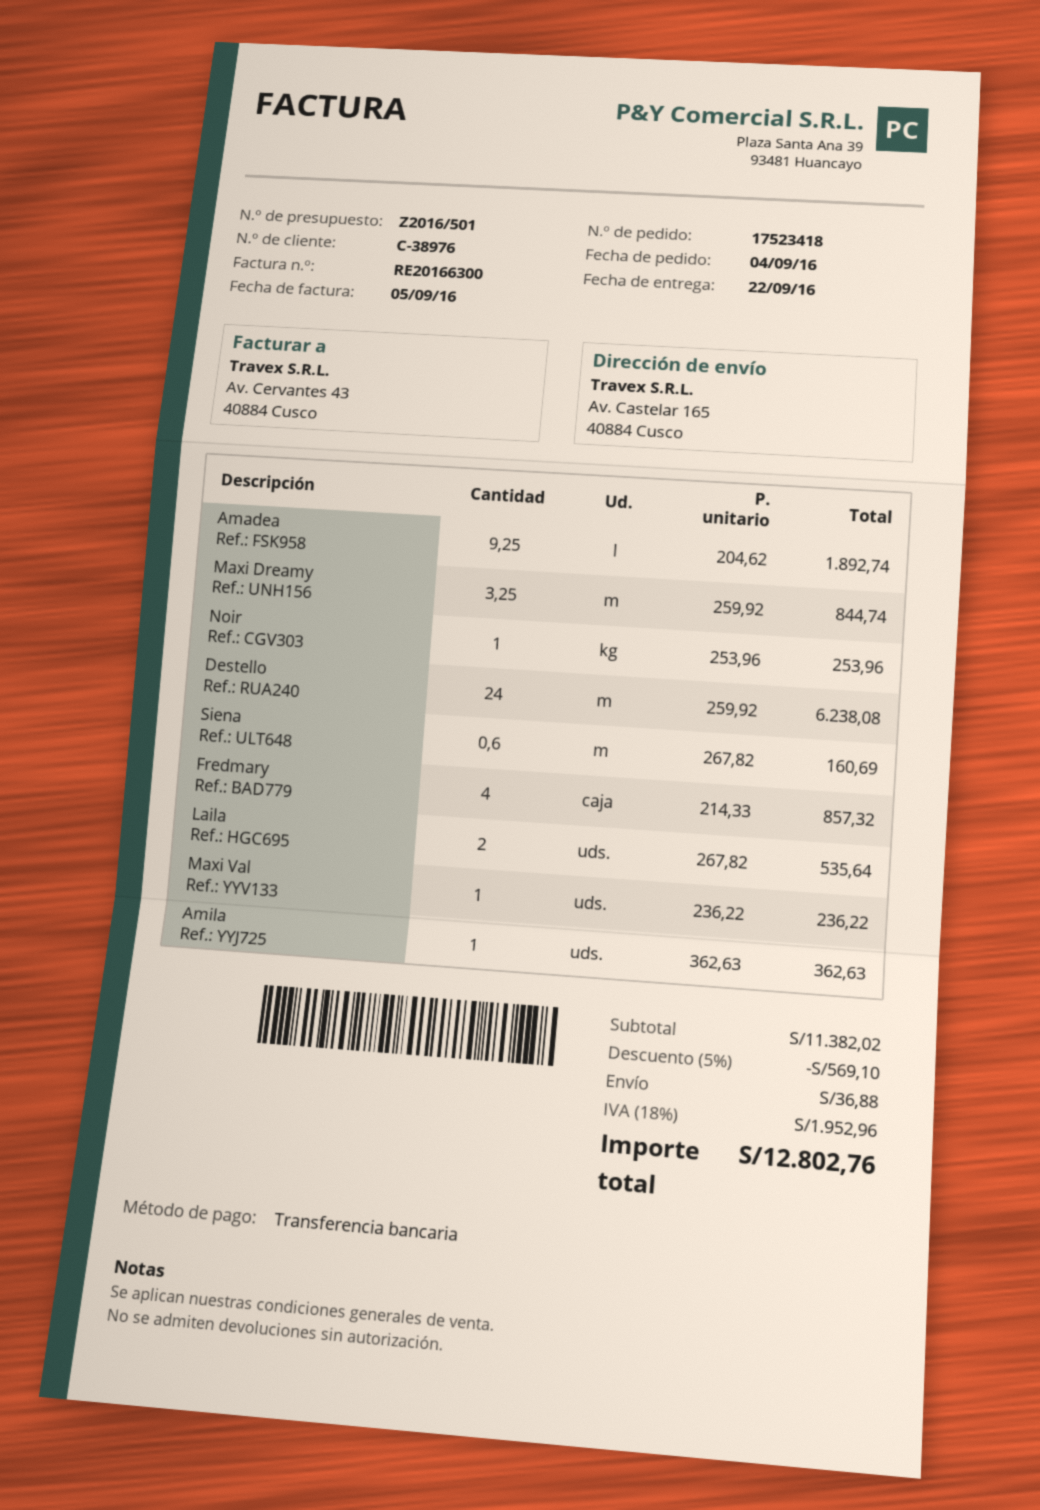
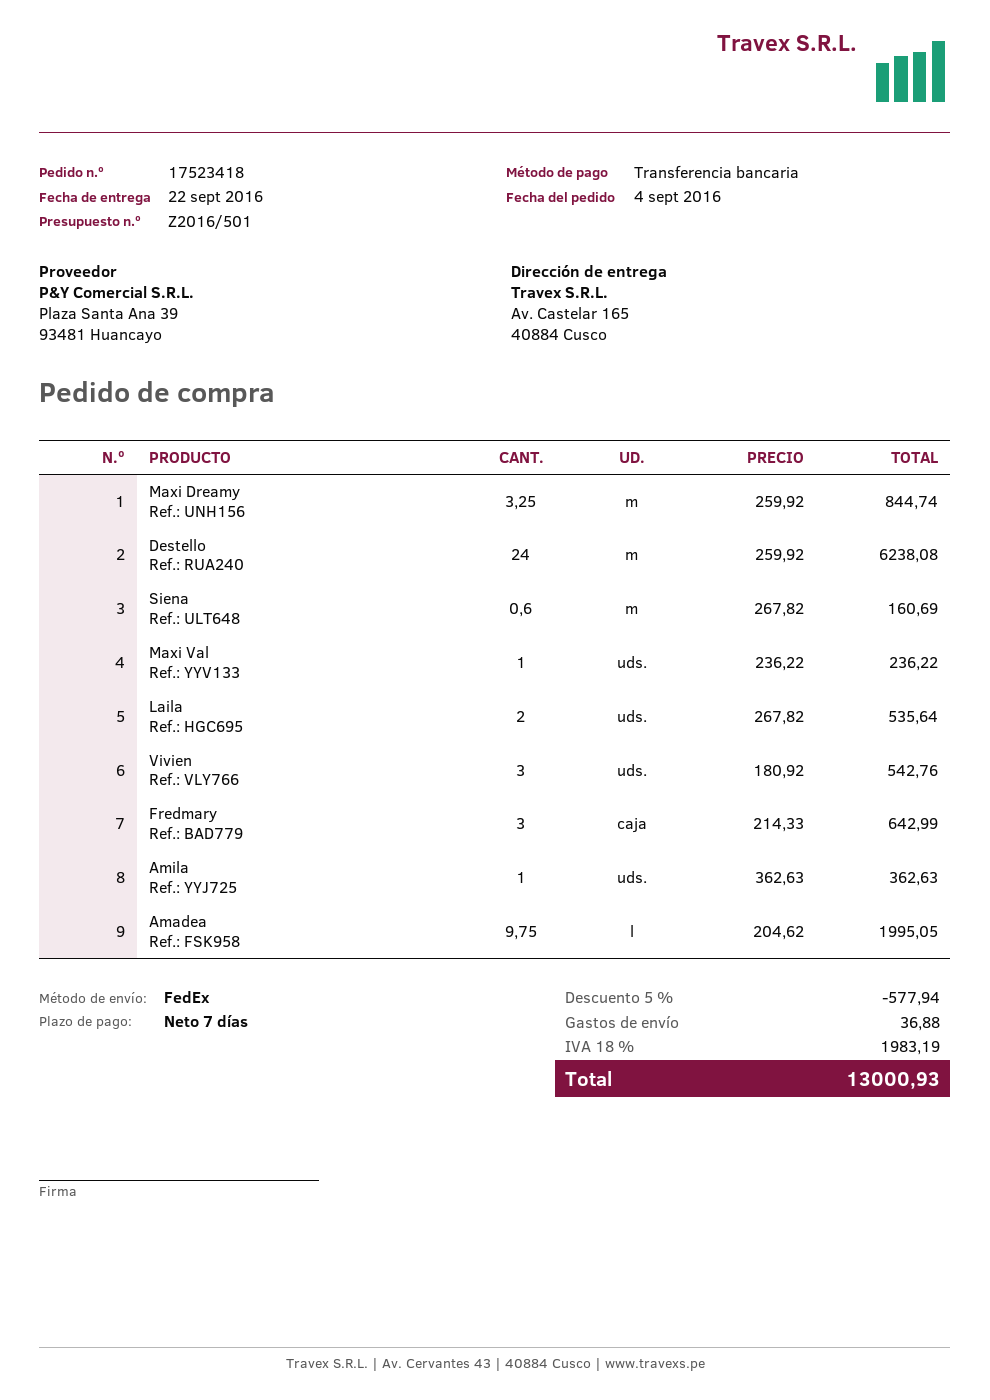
Amadea: 9.25 x 204.62 = 1892.74 -> 9.75 x 204.62 = 1995.05
Noir: 1 x 253.96 = 253.96 -> none
Fredmary: 4 x 214.33 = 857.32 -> 3 x 214.33 = 642.99
Vivien: none -> 3 x 180.92 = 542.76
discount: 5% = 569.10 -> 5% = 577.94
tax: 18% = 1952.96 -> 18% = 1983.19
total: 12802.76 -> 13000.93

